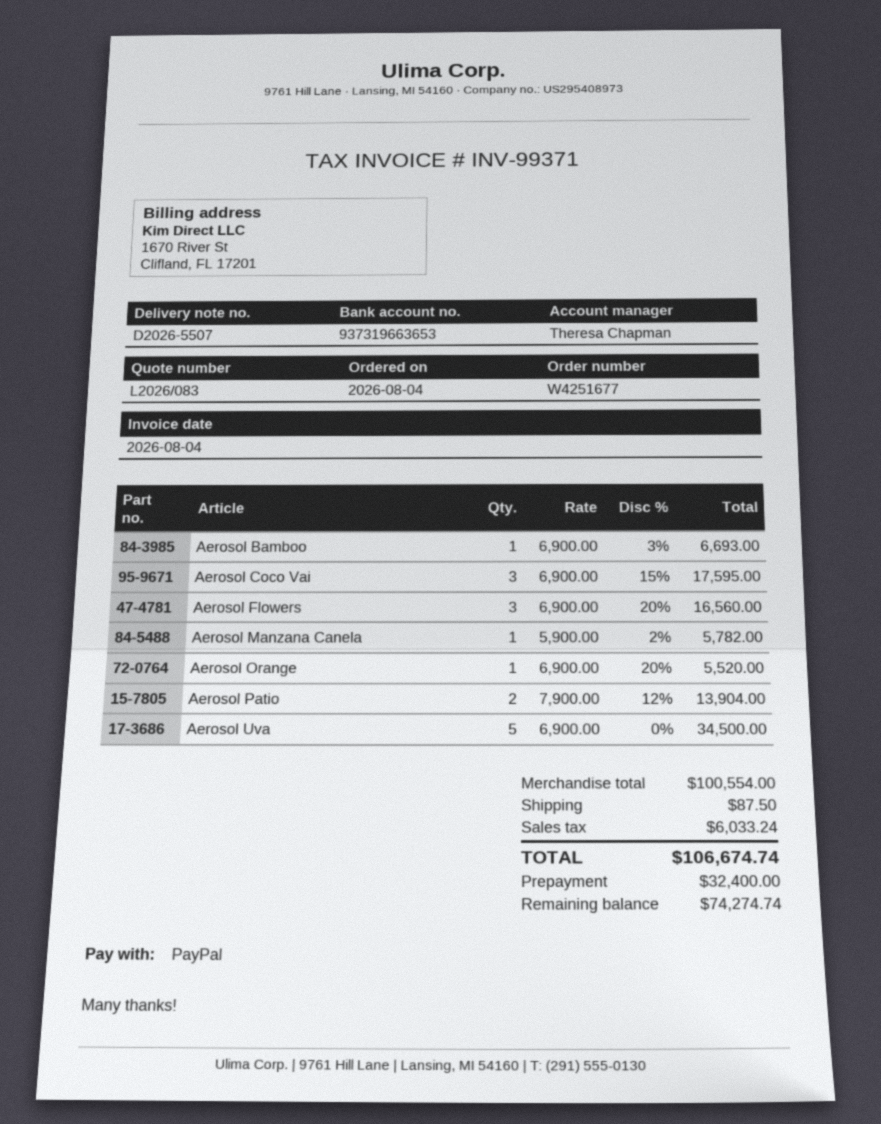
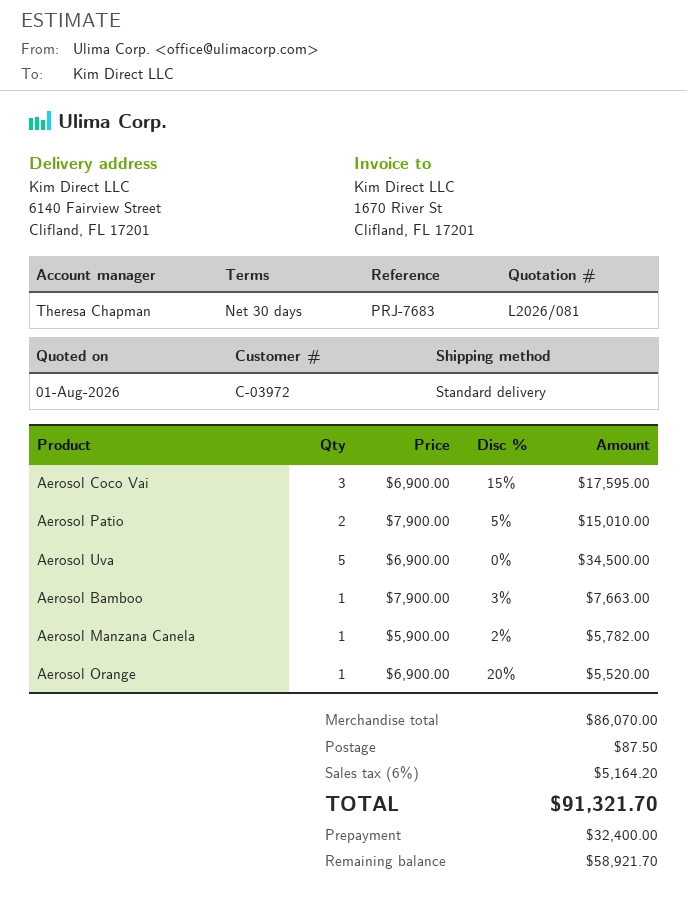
quote number: L2026/083 -> L2026/081
Aerosol Bamboo: 1 x 6900.00 - 3% = 6693.00 -> 1 x 7900.00 - 3% = 7663.00
Aerosol Flowers: 3 x 6900.00 - 20% = 16560.00 -> none
Aerosol Patio: 2 x 7900.00 - 12% = 13904.00 -> 2 x 7900.00 - 5% = 15010.00
subtotal: 100554.00 -> 86070.00
tax: 6033.24 -> 5164.20
total: 106674.74 -> 91321.70
balance: 74274.74 -> 58921.70

